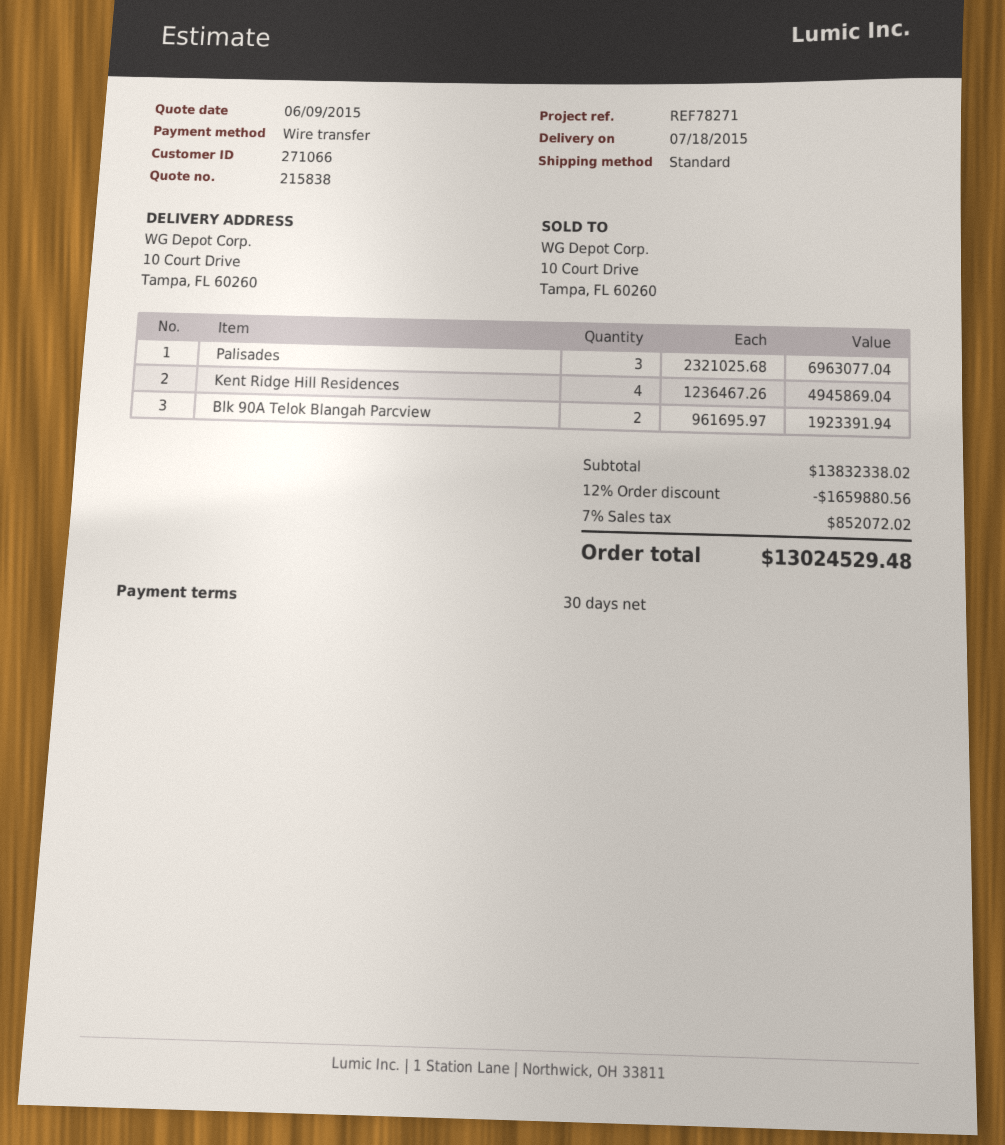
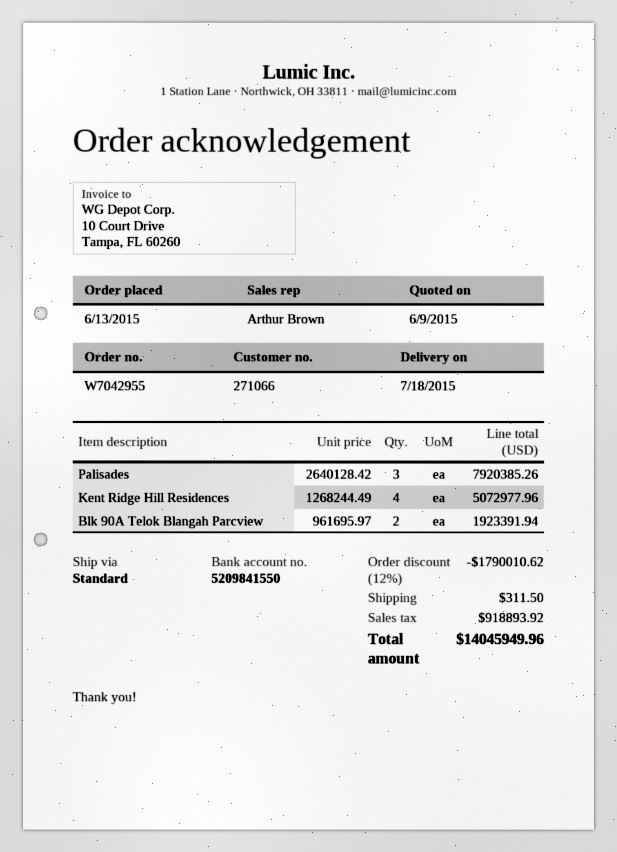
Palisades: 3 x 2321025.68 = 6963077.04 -> 3 x 2640128.42 = 7920385.26
Kent Ridge Hill Residences: 4 x 1236467.26 = 4945869.04 -> 4 x 1268244.49 = 5072977.96
discount: 12% = 1659880.56 -> 12% = 1790010.62
shipping: none -> 311.50
tax: 852072.02 -> 918893.92
total: 13024529.48 -> 14045949.96

